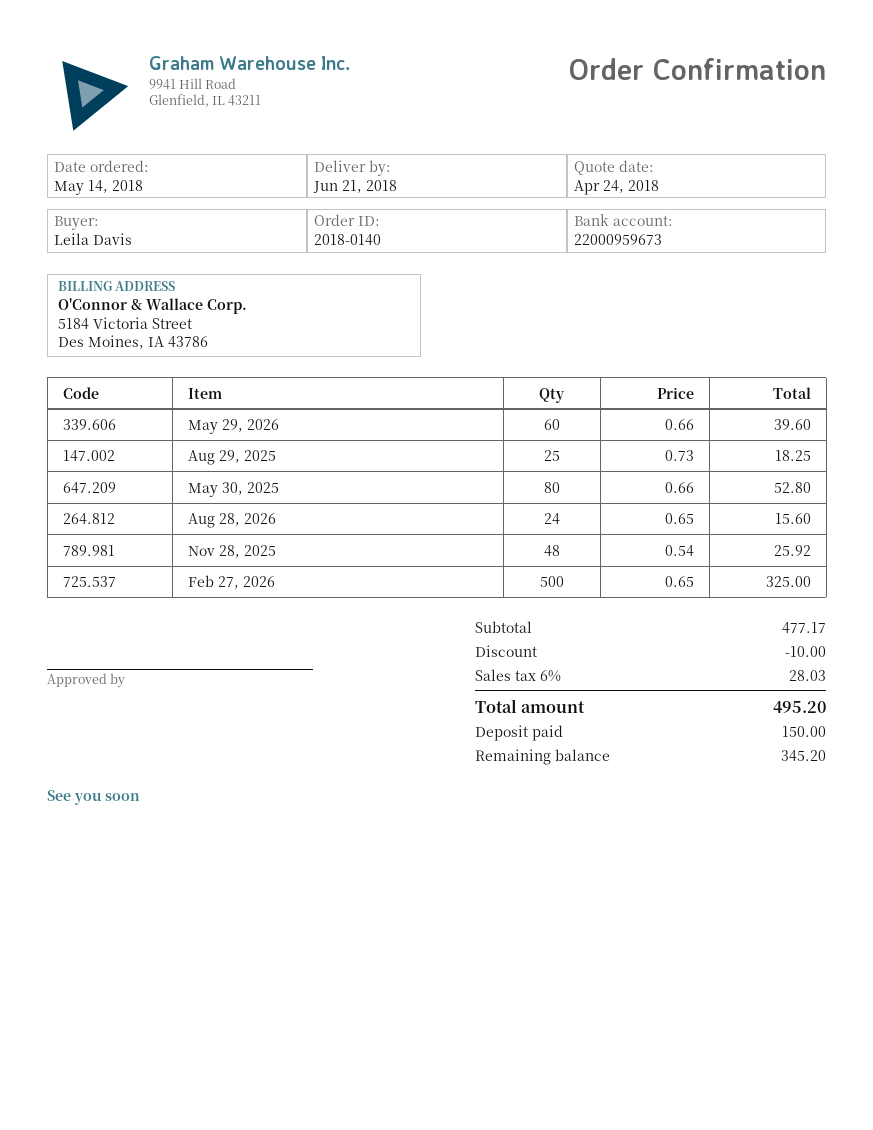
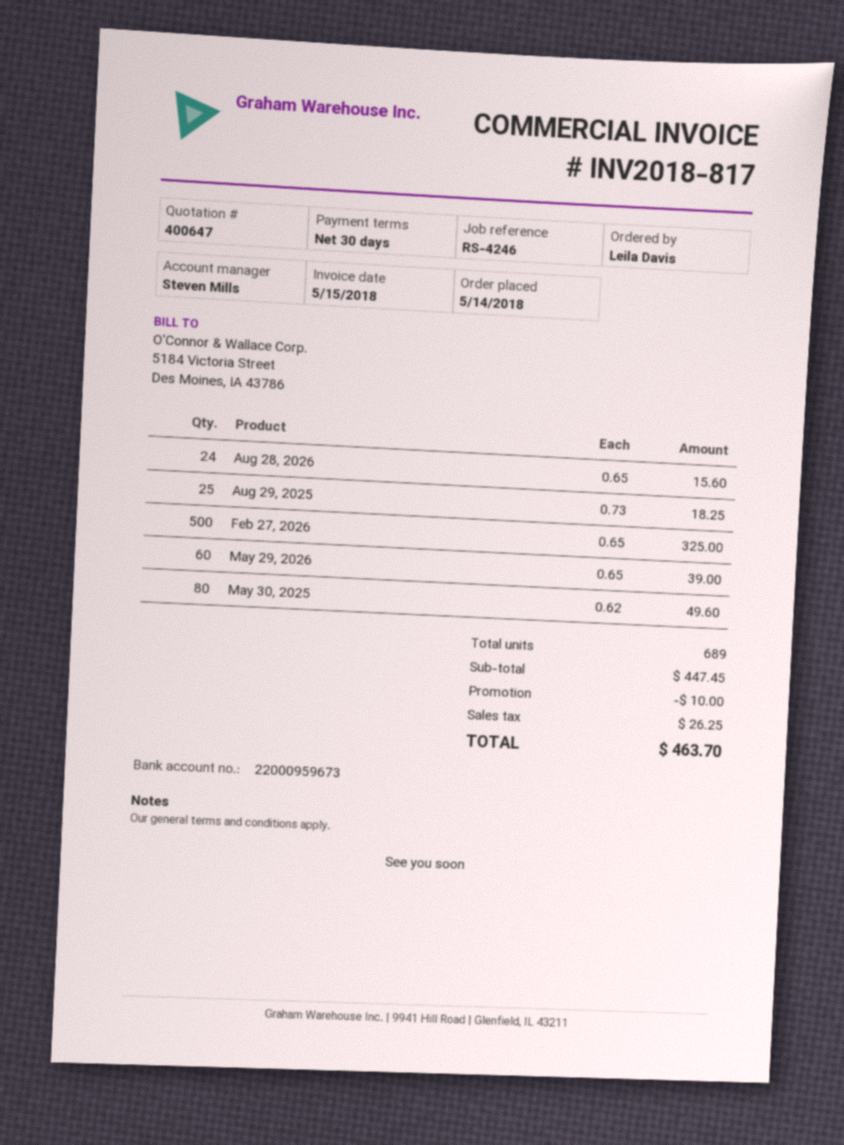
May 29, 2026: 60 x 0.66 = 39.60 -> 60 x 0.65 = 39.00
May 30, 2025: 80 x 0.66 = 52.80 -> 80 x 0.62 = 49.60
Nov 28, 2025: 48 x 0.54 = 25.92 -> none
subtotal: 477.17 -> 447.45
tax: 28.03 -> 26.25
total: 495.20 -> 463.70

